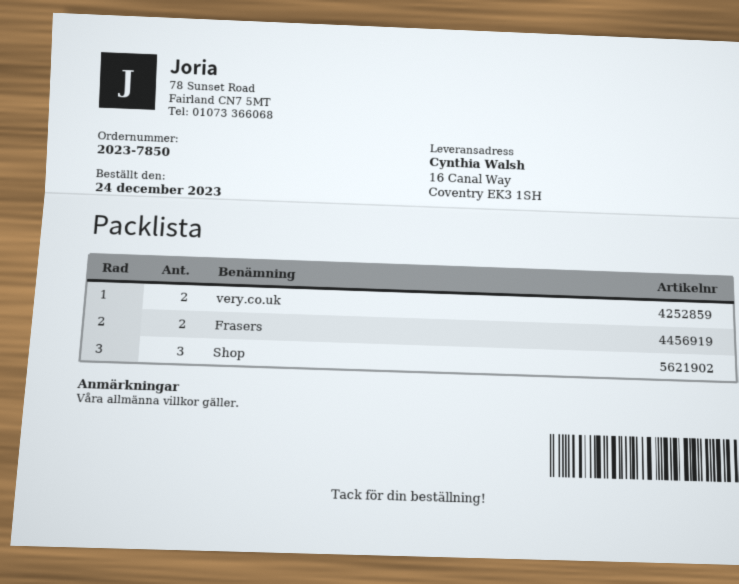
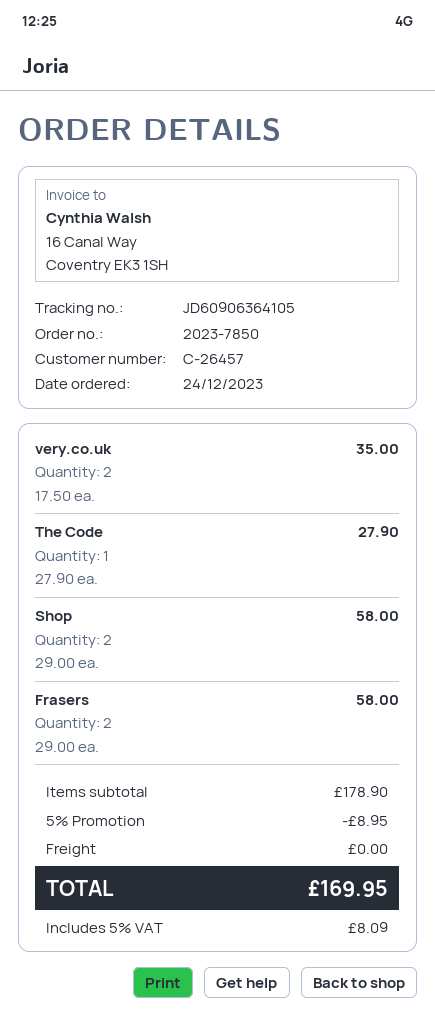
Shop: 3 -> 2
The Code: none -> 1

